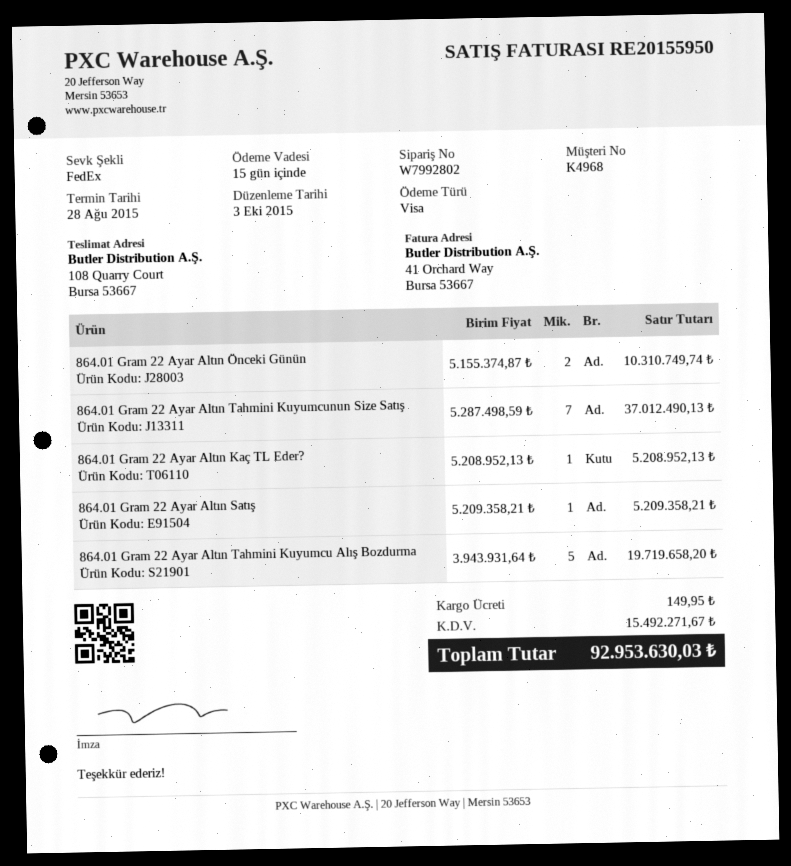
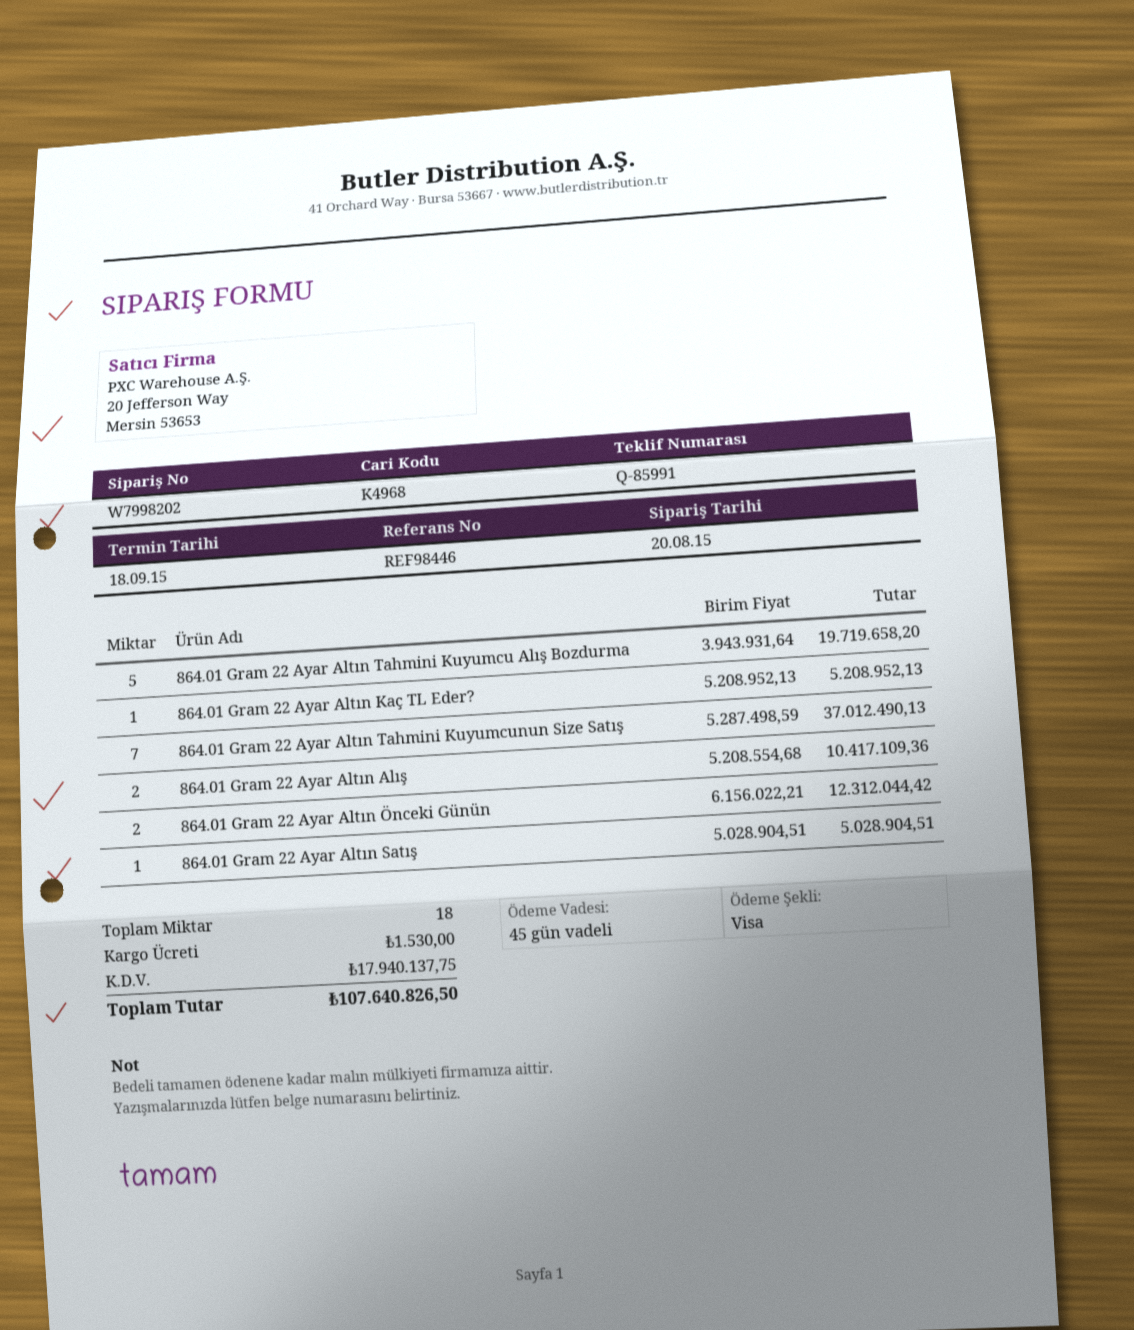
order number: W7992802 -> W7998202
delivery date: 2015-08-28 -> 2015-09-18
payment terms: 15 days -> 45 days
864.01 Gram 22 Ayar Altın Önceki Günün: 2 x 5155374.87 = 10310749.74 -> 2 x 6156022.21 = 12312044.42
864.01 Gram 22 Ayar Altın Satış: 1 x 5209358.21 = 5209358.21 -> 1 x 5028904.51 = 5028904.51
864.01 Gram 22 Ayar Altın Alış: none -> 2 x 5208554.68 = 10417109.36
shipping: 149.95 -> 1530.00
tax: 15492271.67 -> 17940137.75
total: 92953630.03 -> 107640826.50

